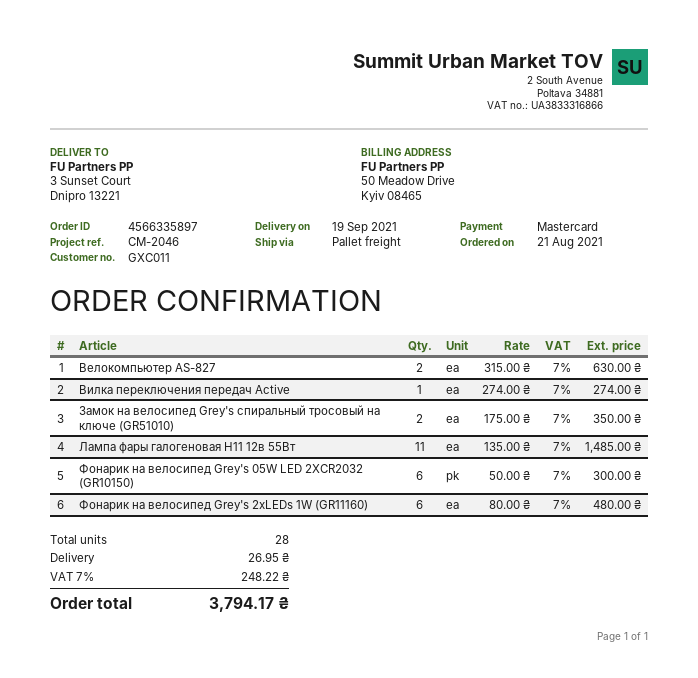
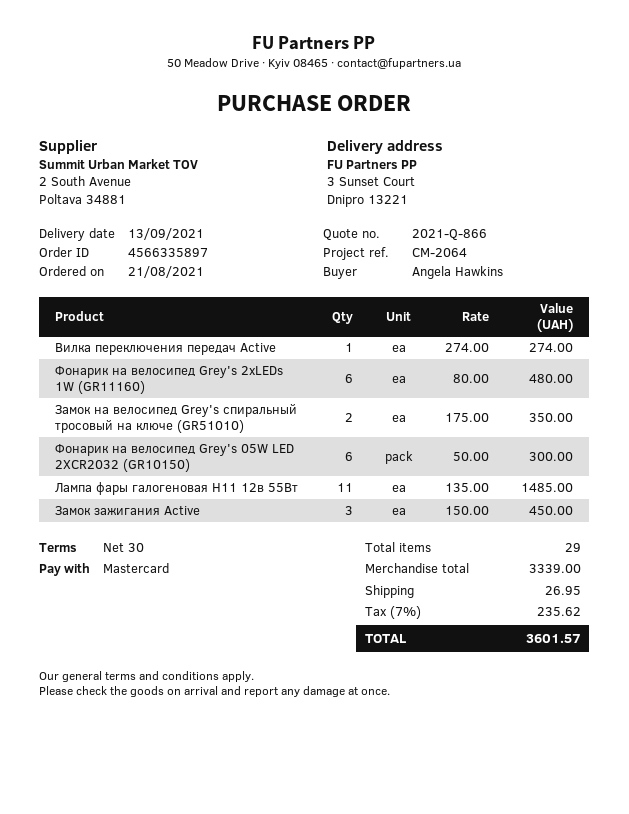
delivery date: 2021-09-19 -> 2021-09-13
reference: CM-2046 -> CM-2064
Велокомпьютер AS-827: 2 x 315.00 = 630.00 -> none
Замок зажигания Active: none -> 3 x 150.00 = 450.00
total quantity: 28 -> 29
tax: 7% = 248.22 -> 7% = 235.62
total: 3794.17 -> 3601.57

